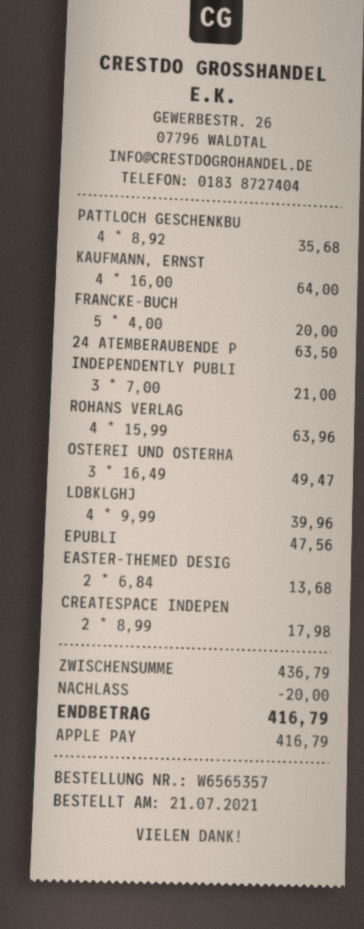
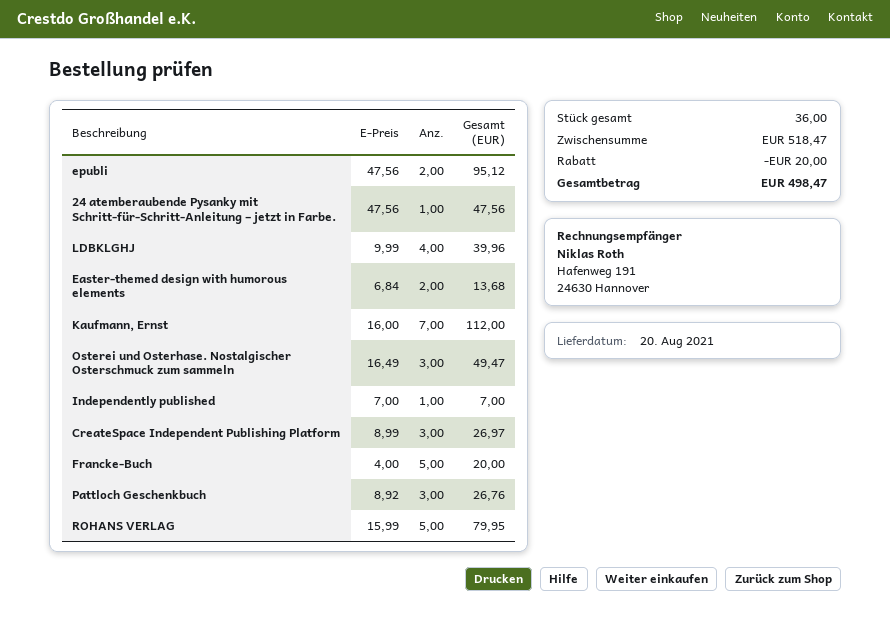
PATTLOCH GESCHENKBU: 4 x 8.92 = 35.68 -> 3 x 8.92 = 26.76
KAUFMANN, ERNST: 4 x 16.00 = 64.00 -> 7 x 16.00 = 112.00
24 ATEMBERAUBENDE P: 1 x 63.50 = 63.50 -> 1 x 47.56 = 47.56
INDEPENDENTLY PUBLI: 3 x 7.00 = 21.00 -> 1 x 7.00 = 7.00
ROHANS VERLAG: 4 x 15.99 = 63.96 -> 5 x 15.99 = 79.95
EPUBLI: 1 x 47.56 = 47.56 -> 2 x 47.56 = 95.12
CREATESPACE INDEPEN: 2 x 8.99 = 17.98 -> 3 x 8.99 = 26.97
subtotal: 436.79 -> 518.47
total: 416.79 -> 498.47

